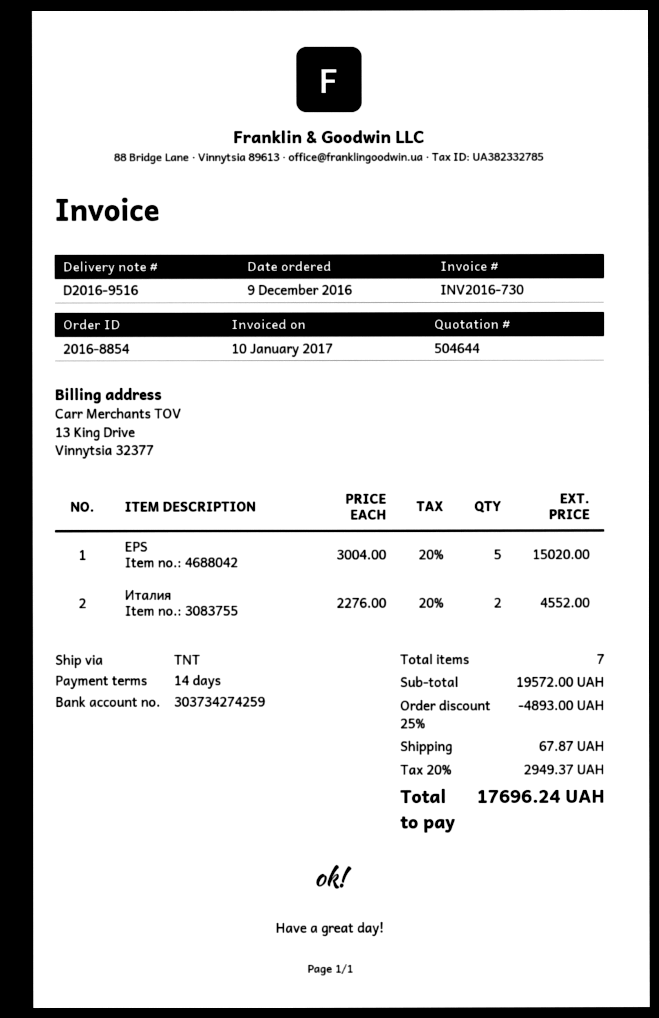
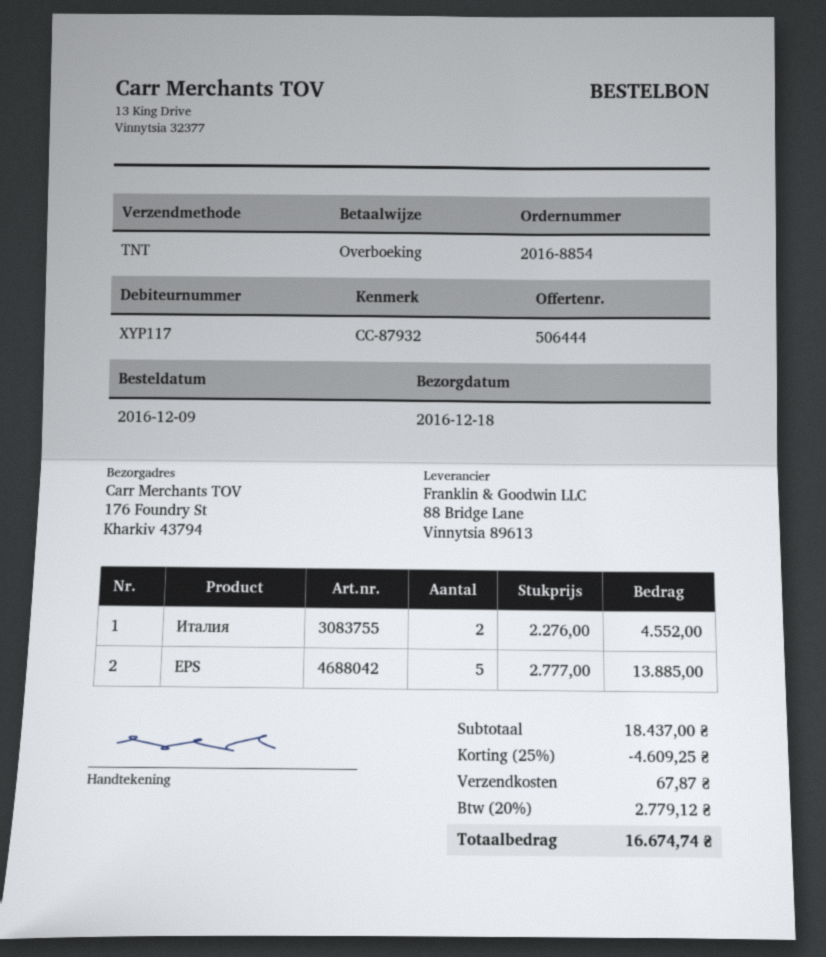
quote number: 504644 -> 506444
EPS: 5 x 3004.00 = 15020.00 -> 5 x 2777.00 = 13885.00
subtotal: 19572.00 -> 18437.00
discount: 25% = 4893.00 -> 25% = 4609.25
tax: 20% = 2949.37 -> 20% = 2779.12
total: 17696.24 -> 16674.74

